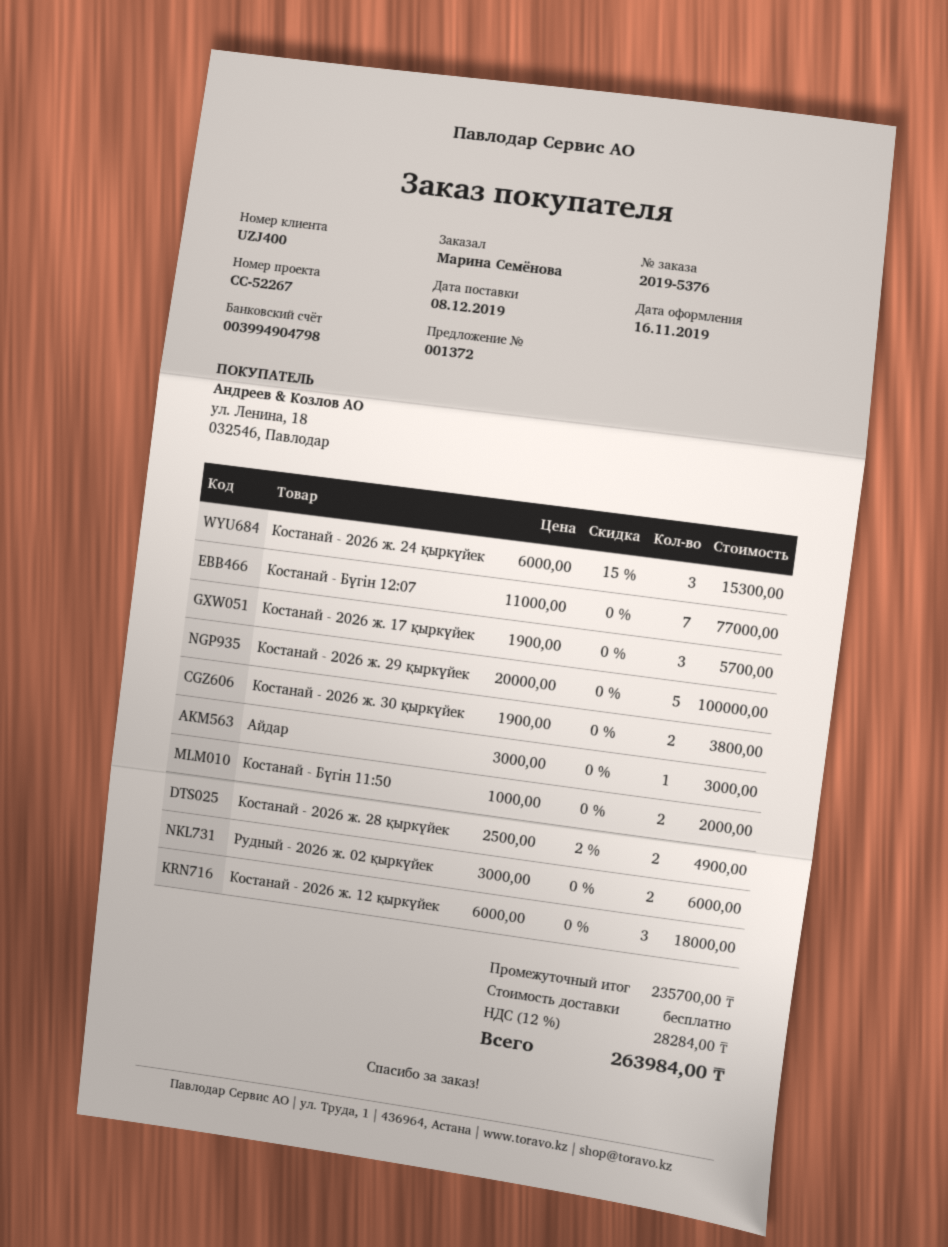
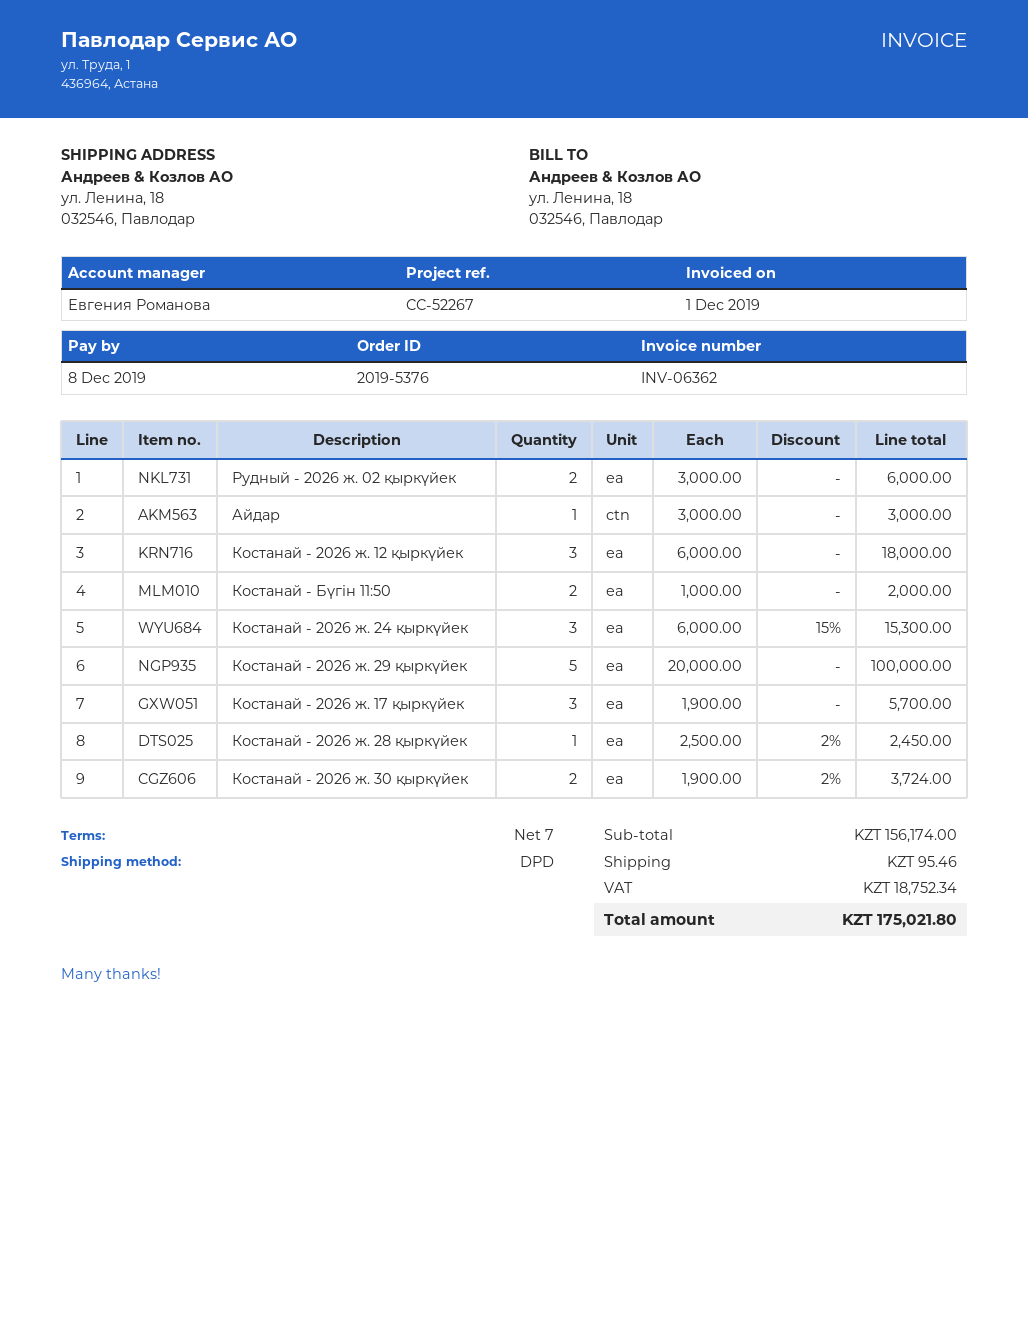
Костанай - Бүгін 12:07: 7 x 11000.00 = 77000.00 -> none
Костанай - 2026 ж. 30 қыркүйек: 2 x 1900.00 = 3800.00 -> 2 x 1900.00 - 2% = 3724.00
Костанай - 2026 ж. 28 қыркүйек: 2 x 2500.00 - 2% = 4900.00 -> 1 x 2500.00 - 2% = 2450.00
subtotal: 235700.00 -> 156174.00
shipping: 0.00 -> 95.46
tax: 28284.00 -> 18752.34
total: 263984.00 -> 175021.80

